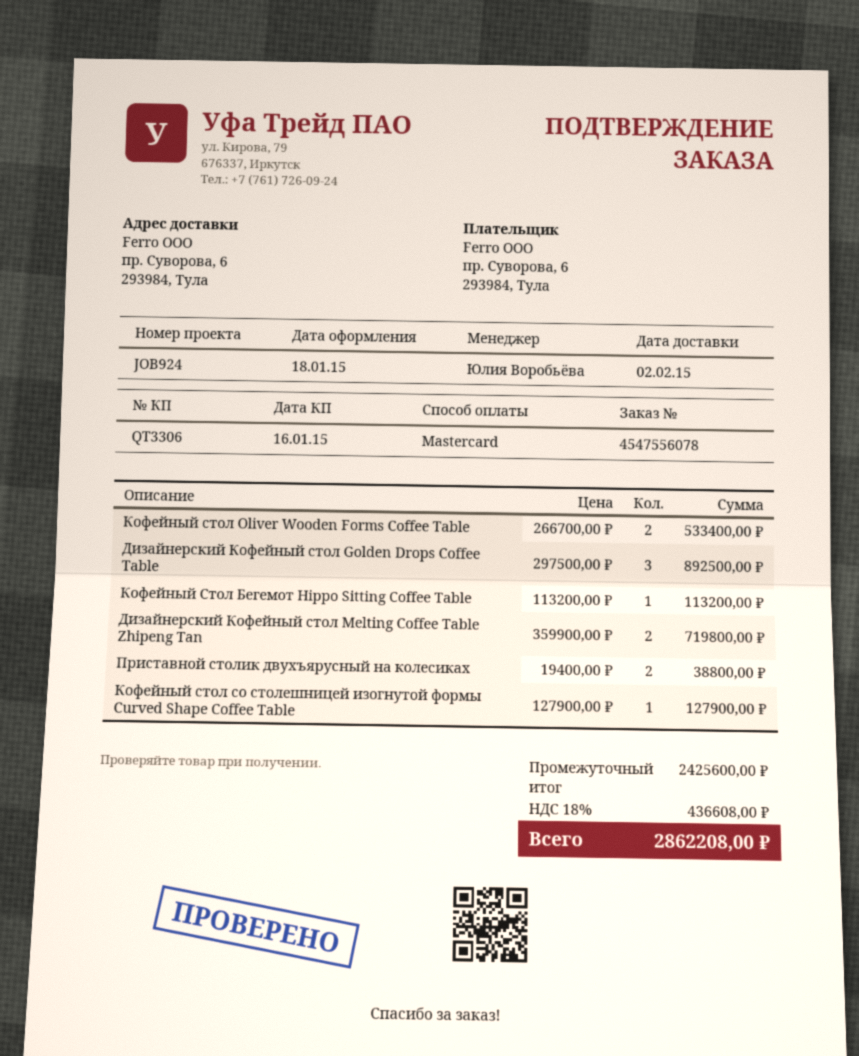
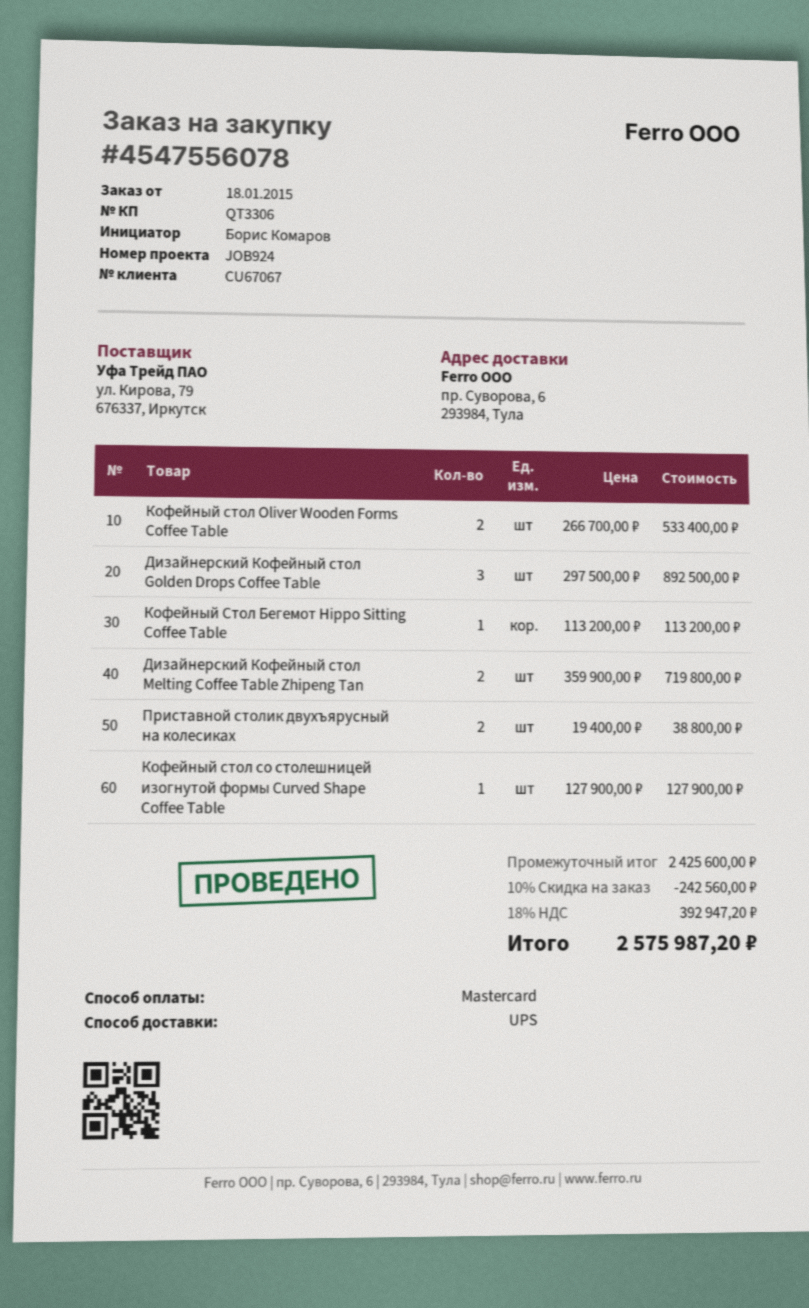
discount: none -> 10% = 242560.00
tax: 18% = 436608.00 -> 18% = 392947.20
total: 2862208.00 -> 2575987.20

